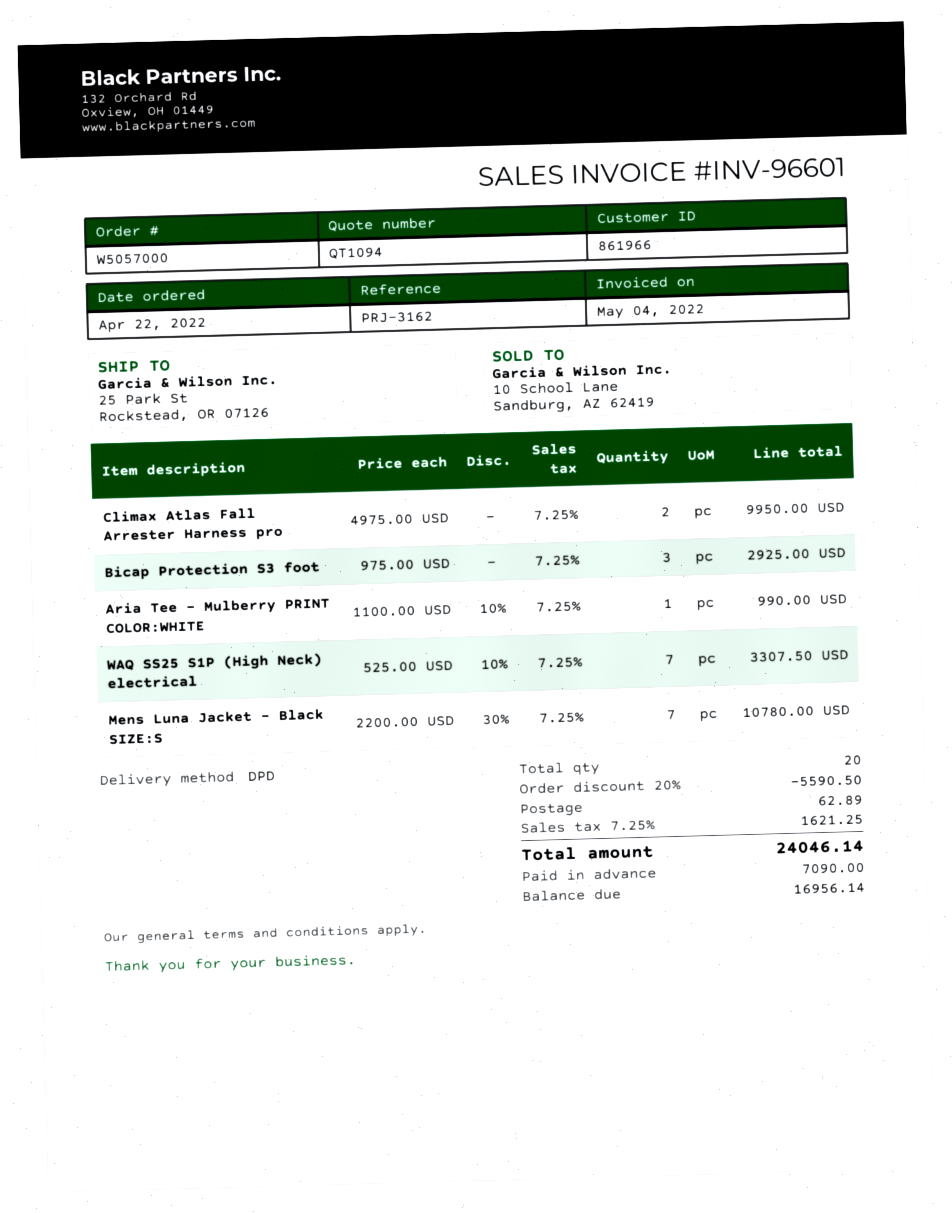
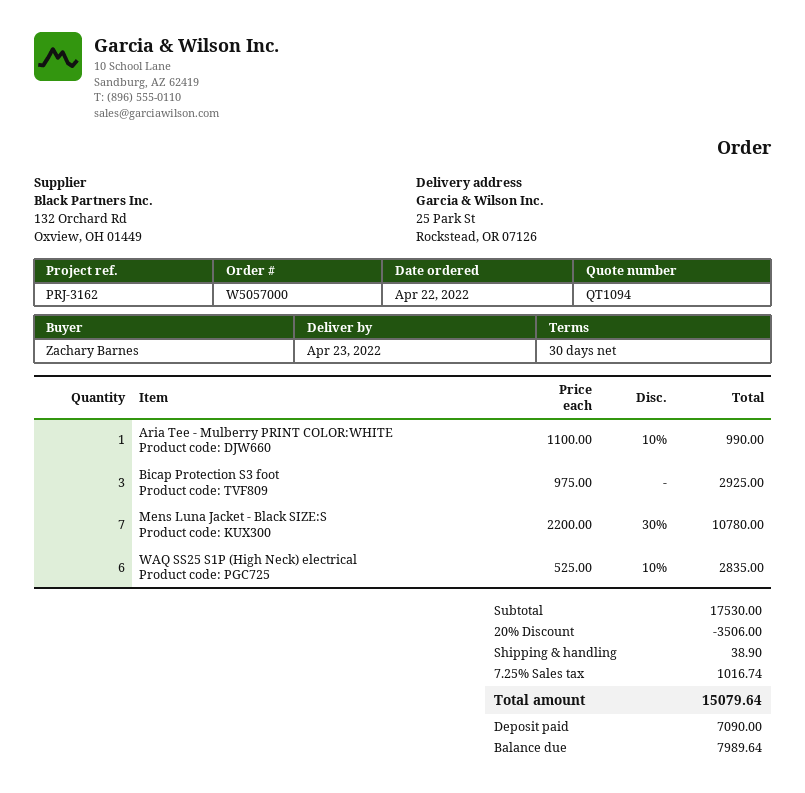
Climax Atlas Fall Arrester Harness pro: 2 x 4975.00 = 9950.00 -> none
WAQ SS25 S1P (High Neck) electrical: 7 x 525.00 - 10% = 3307.50 -> 6 x 525.00 - 10% = 2835.00
discount: 20% = 5590.50 -> 20% = 3506.00
shipping: 62.89 -> 38.90
tax: 7.25% = 1621.25 -> 7.25% = 1016.74
total: 24046.14 -> 15079.64
balance: 16956.14 -> 7989.64

